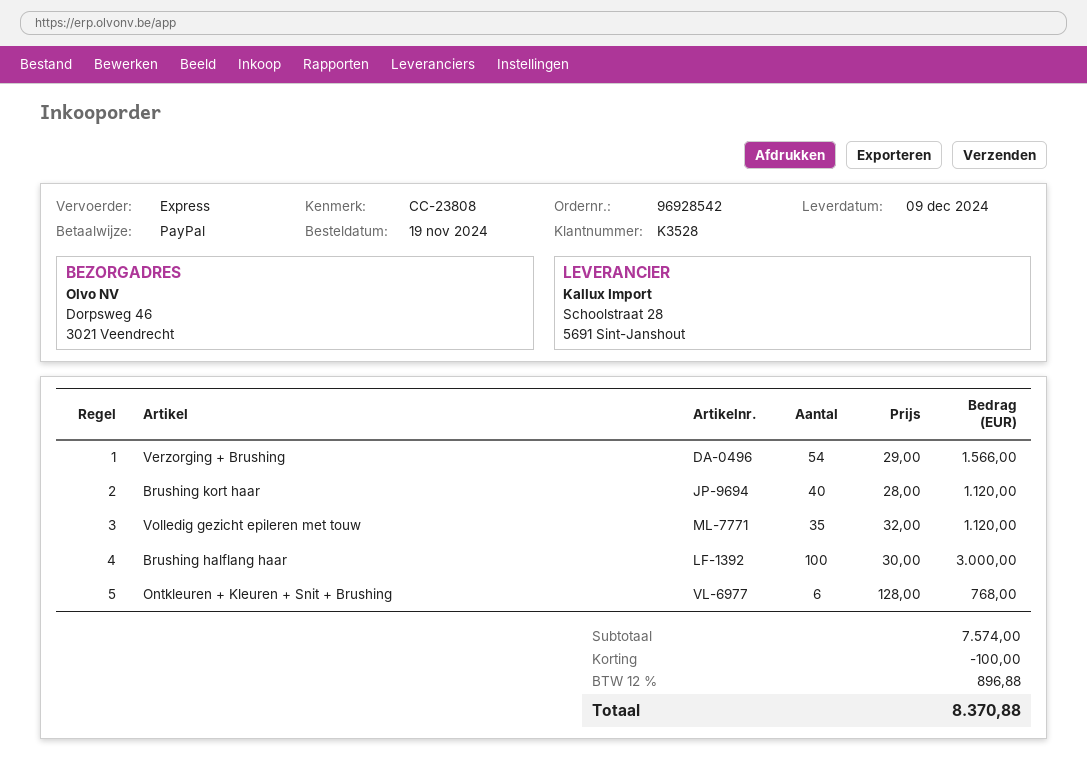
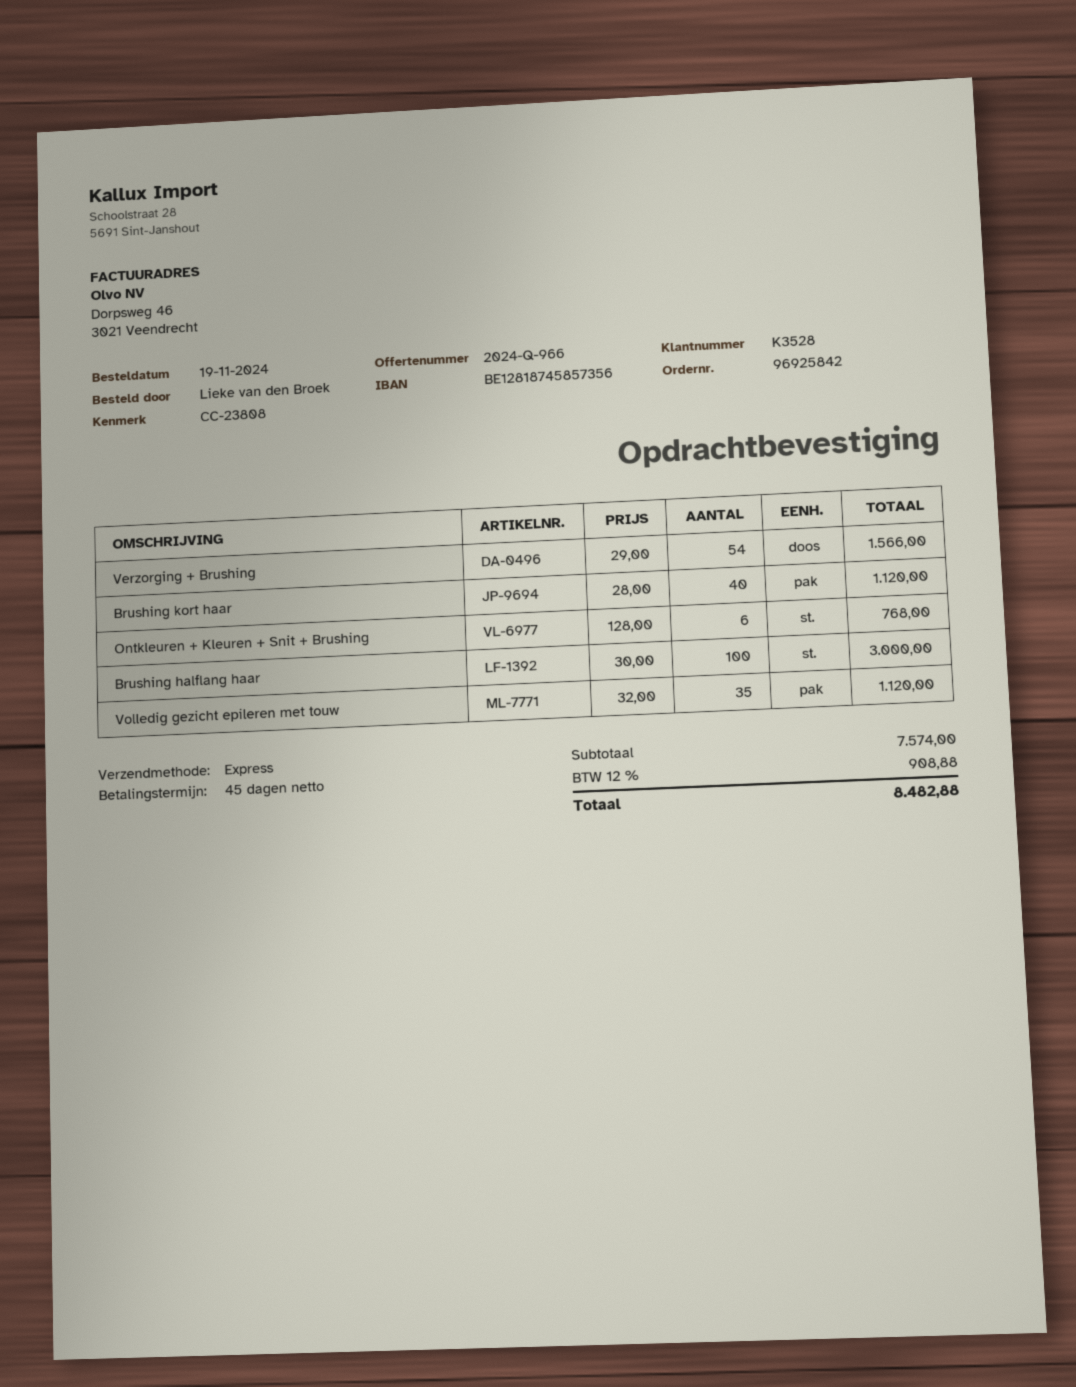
order number: 96928542 -> 96925842
discount: 100.00 -> none
tax: 12% = 896.88 -> 12% = 908.88
total: 8370.88 -> 8482.88

